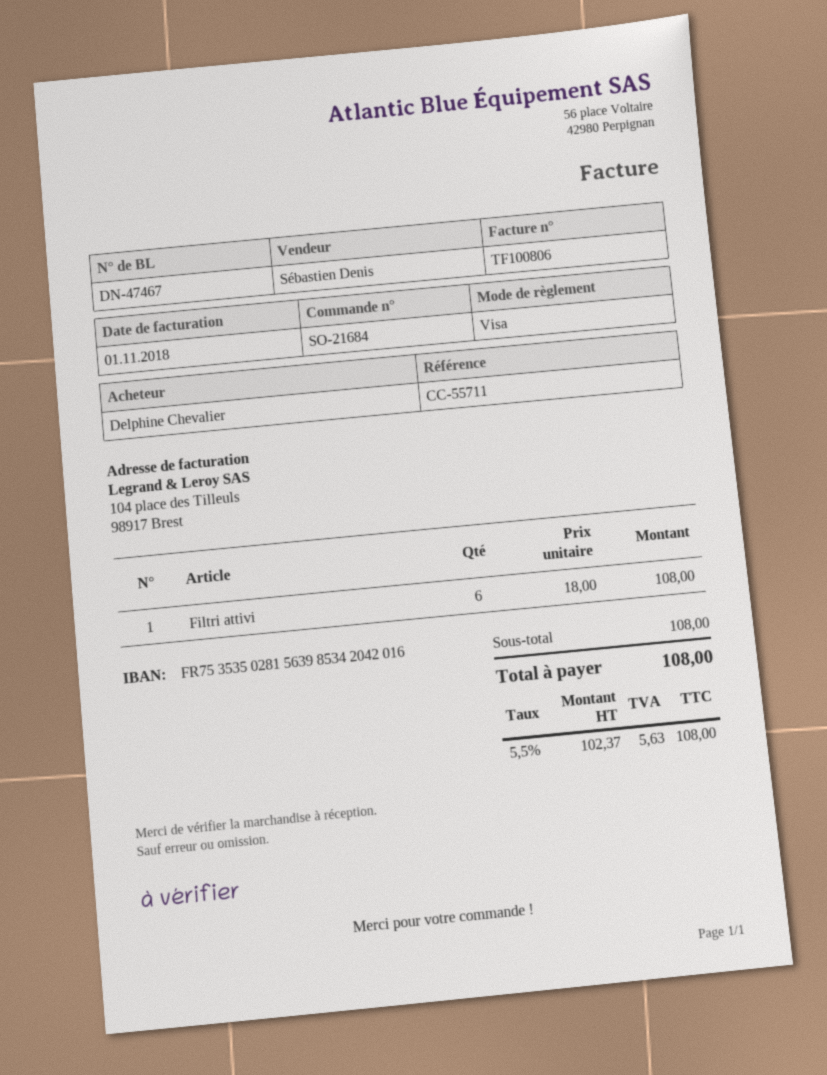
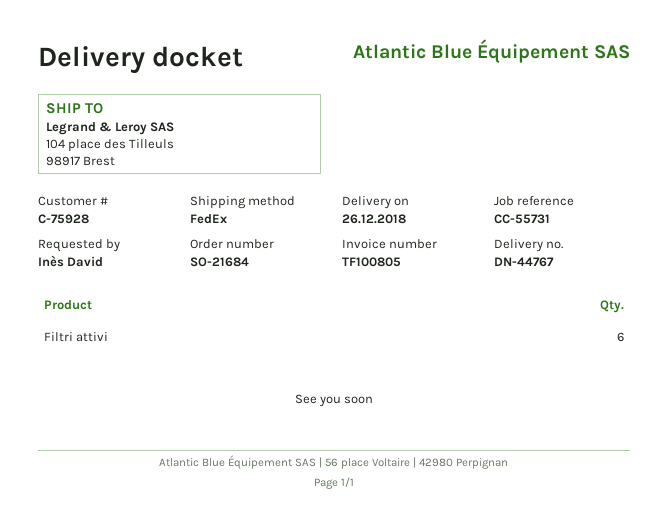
delivery note number: DN-47467 -> DN-44767
invoice number: TF100806 -> TF100805
reference: CC-55711 -> CC-55731
ordered by: Delphine Chevalier -> Inès David

